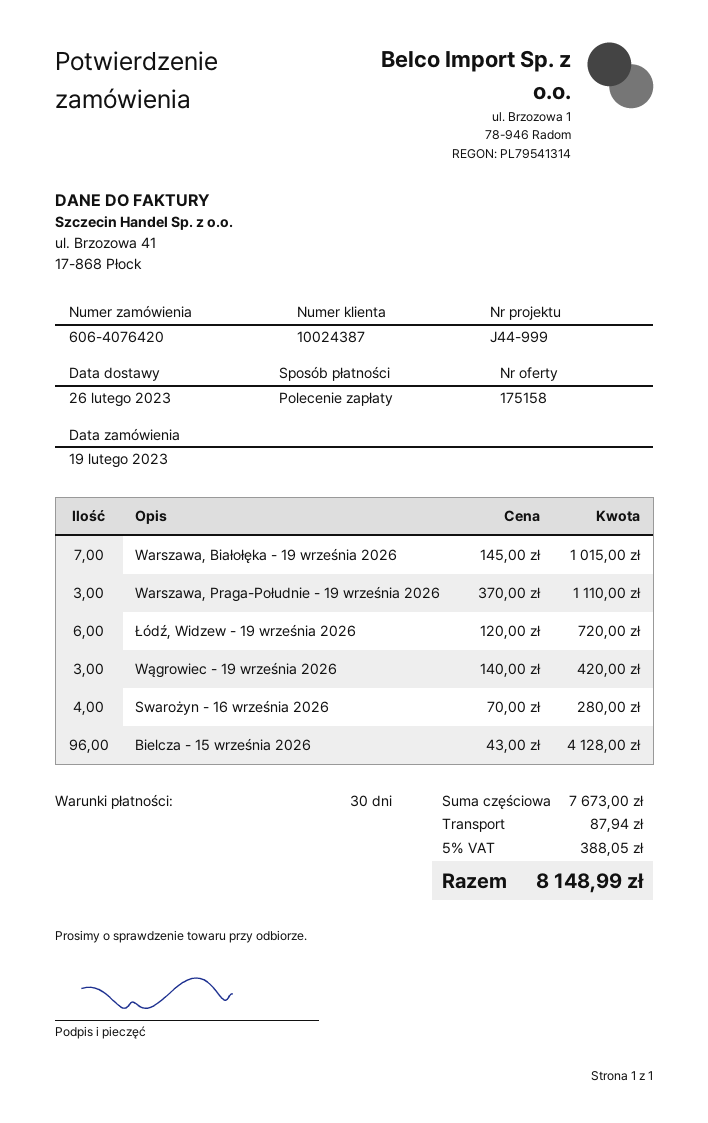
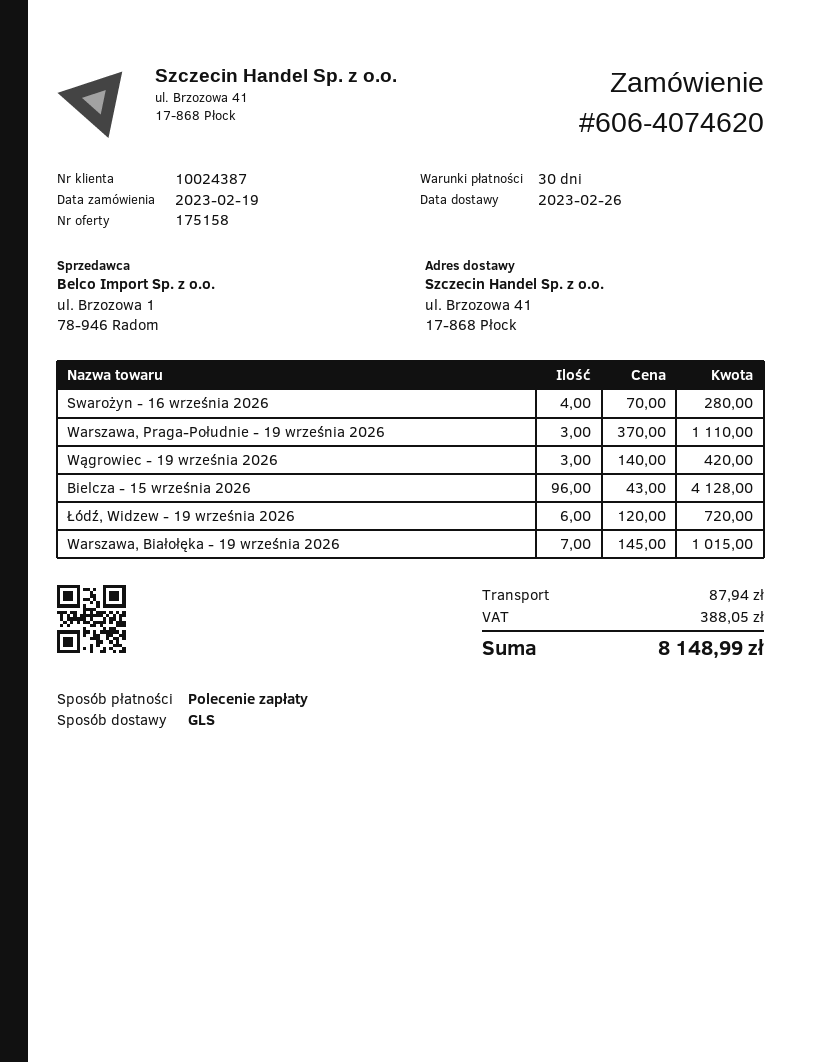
order number: 606-4076420 -> 606-4074620

